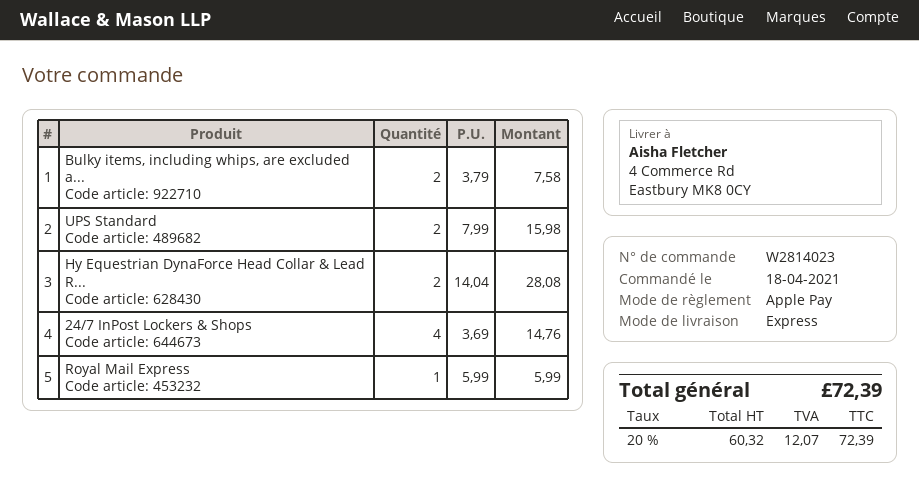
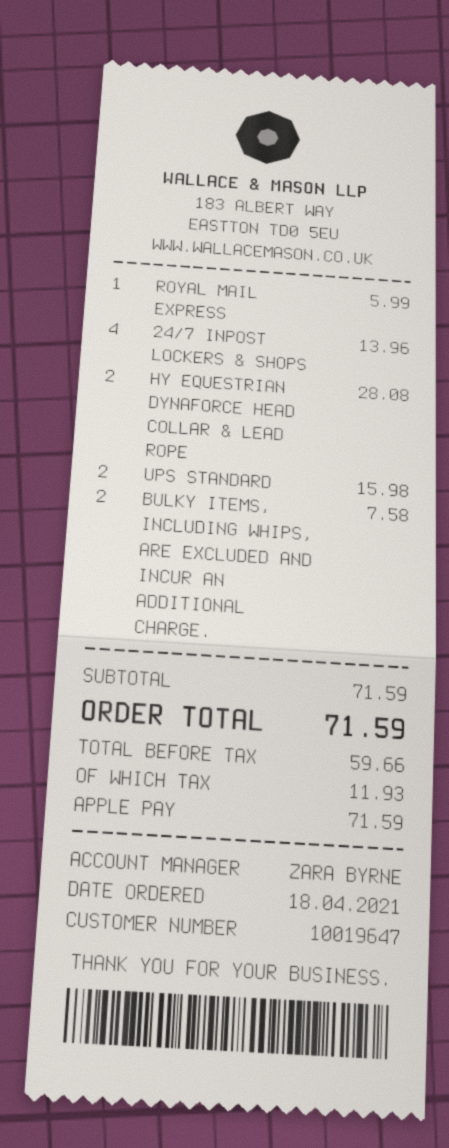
24/7 InPost Lockers & Shops: 4 for 14.76 -> 4 for 13.96
net: 60.32 -> 59.66
tax: 12.07 -> 11.93
total: 72.39 -> 71.59

